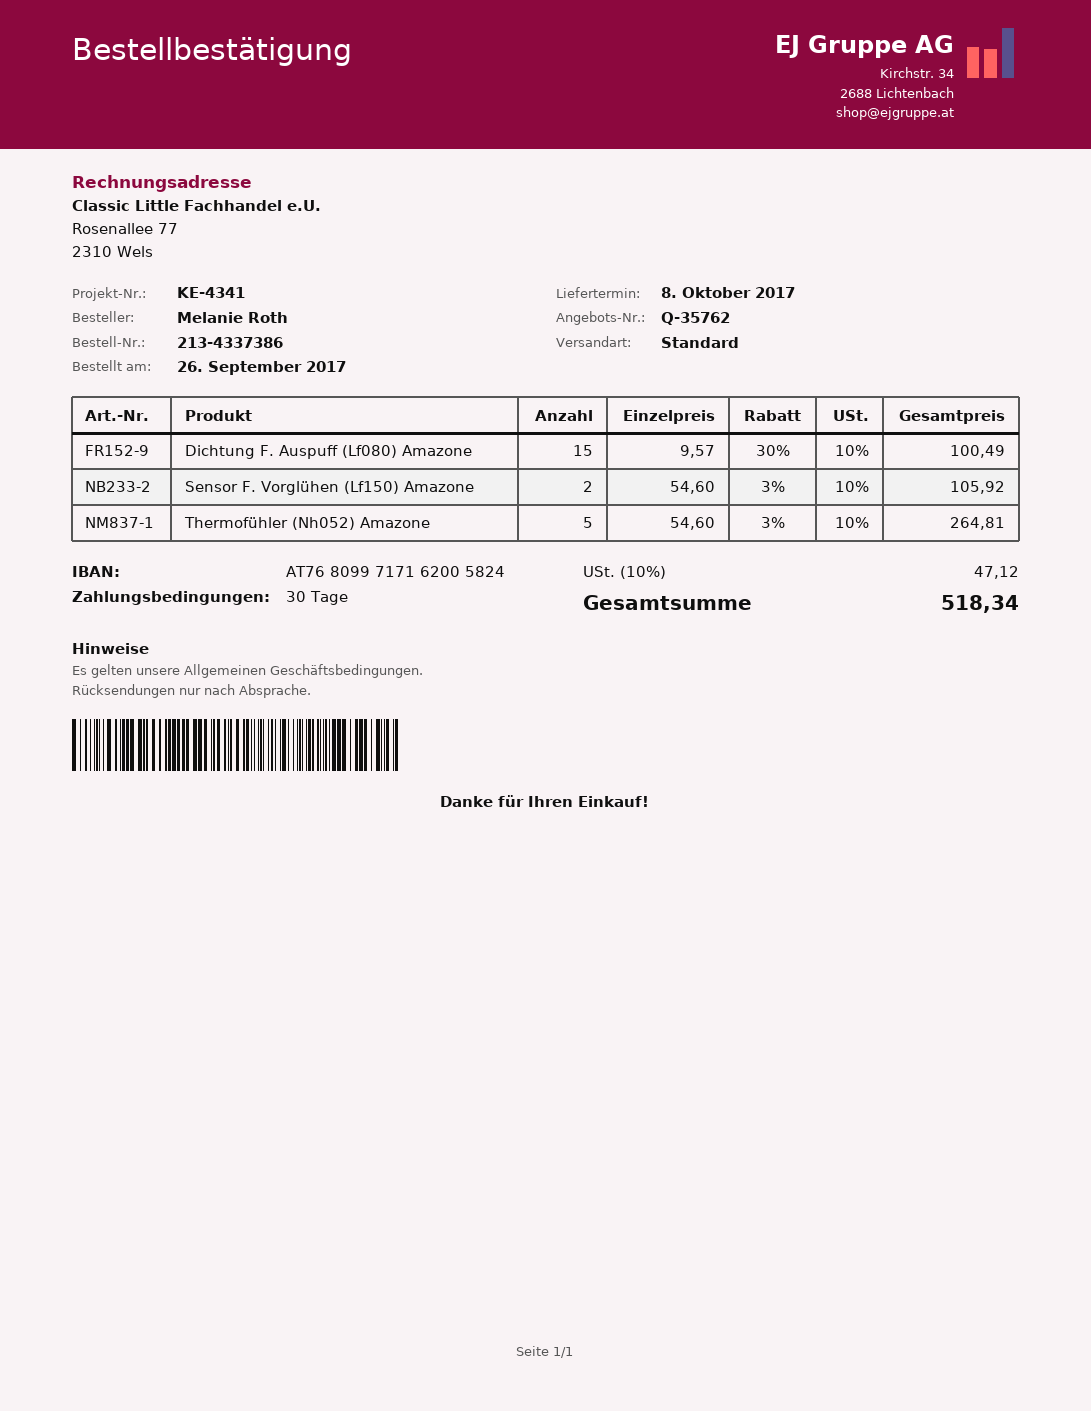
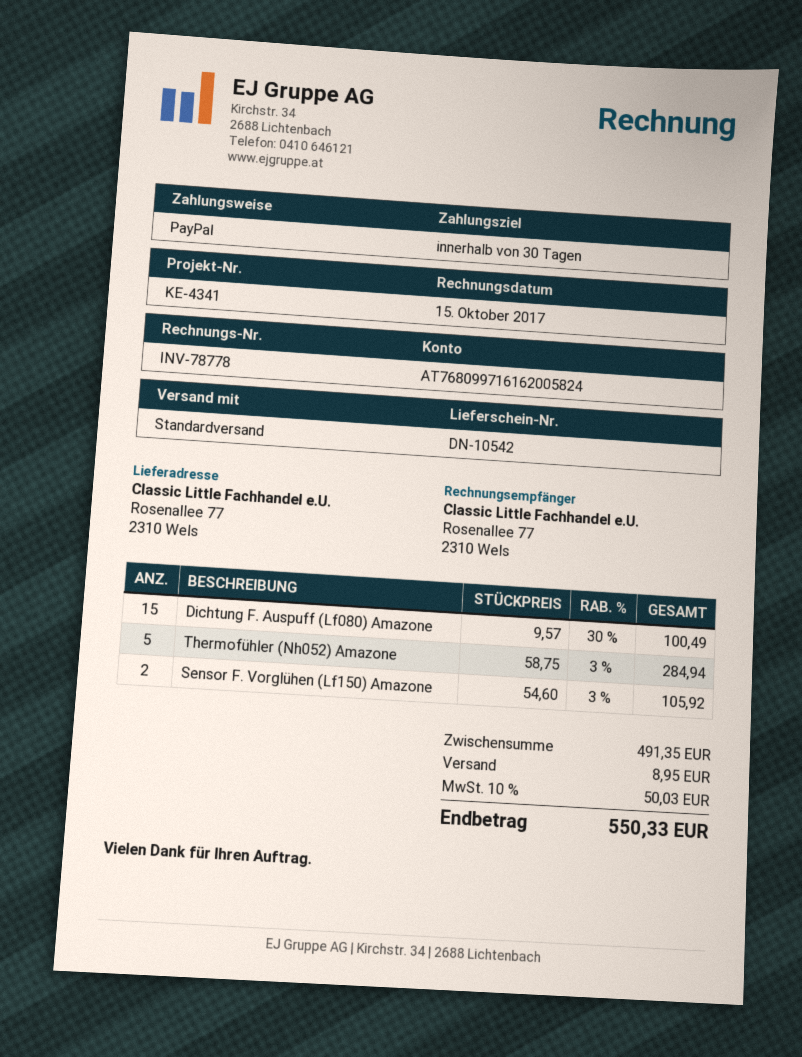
bank account: AT768099717162005824 -> AT768099716162005824
Thermofühler (Nh052) Amazone: 5 x 54.60 - 3% = 264.81 -> 5 x 58.75 - 3% = 284.94
shipping: none -> 8.95
tax: 10% = 47.12 -> 10% = 50.03
total: 518.34 -> 550.33

